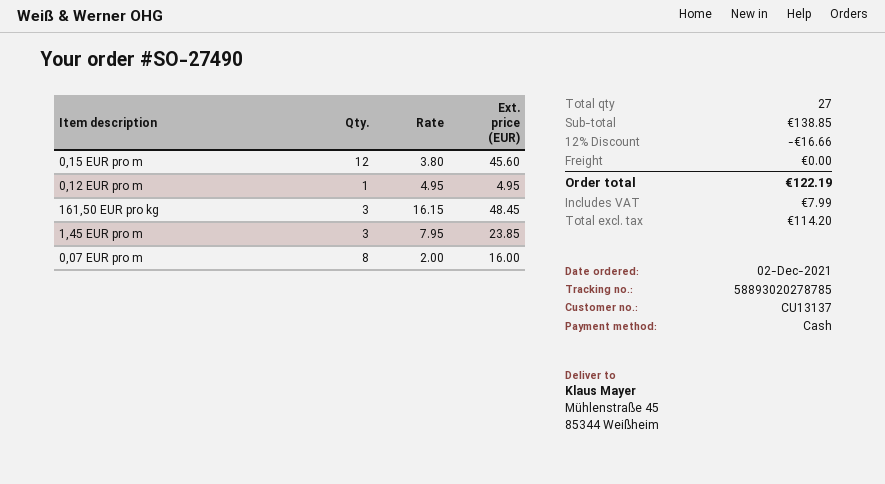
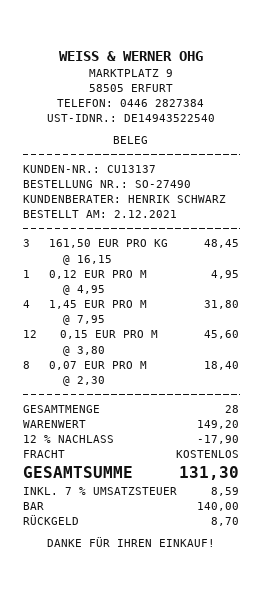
1,45 EUR pro m: 3 x 7.95 = 23.85 -> 4 x 7.95 = 31.80
0,07 EUR pro m: 8 x 2.00 = 16.00 -> 8 x 2.30 = 18.40
total quantity: 27 -> 28
subtotal: 138.85 -> 149.20
discount: 12% = 16.66 -> 12% = 17.90
tax: 7.99 -> 8.59
total: 122.19 -> 131.30

